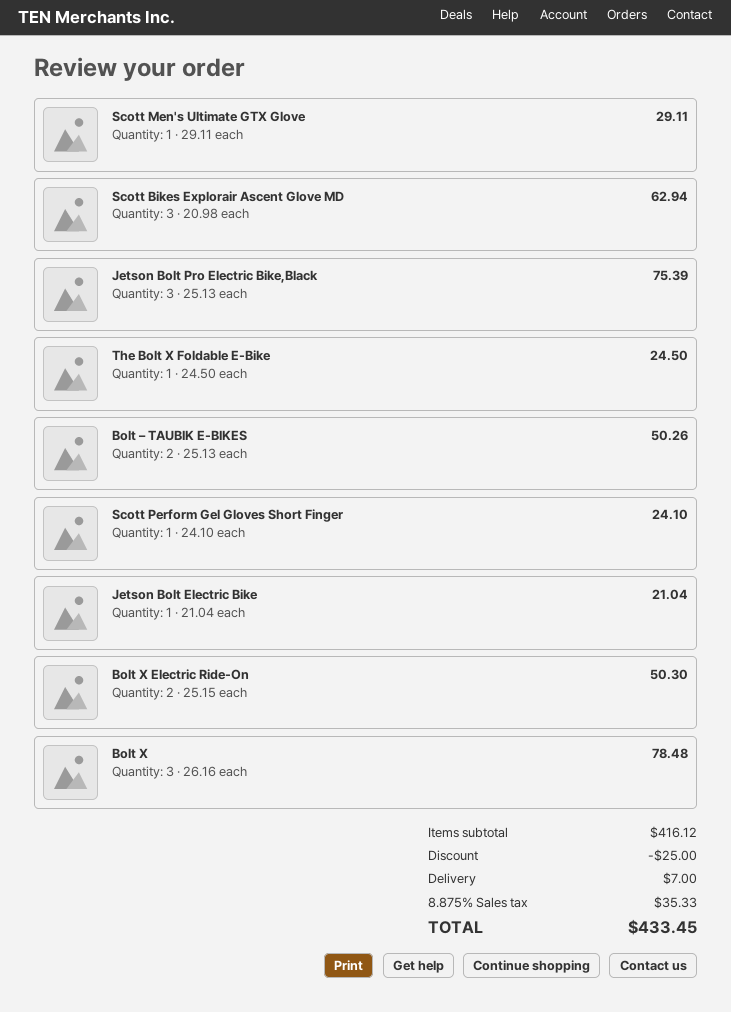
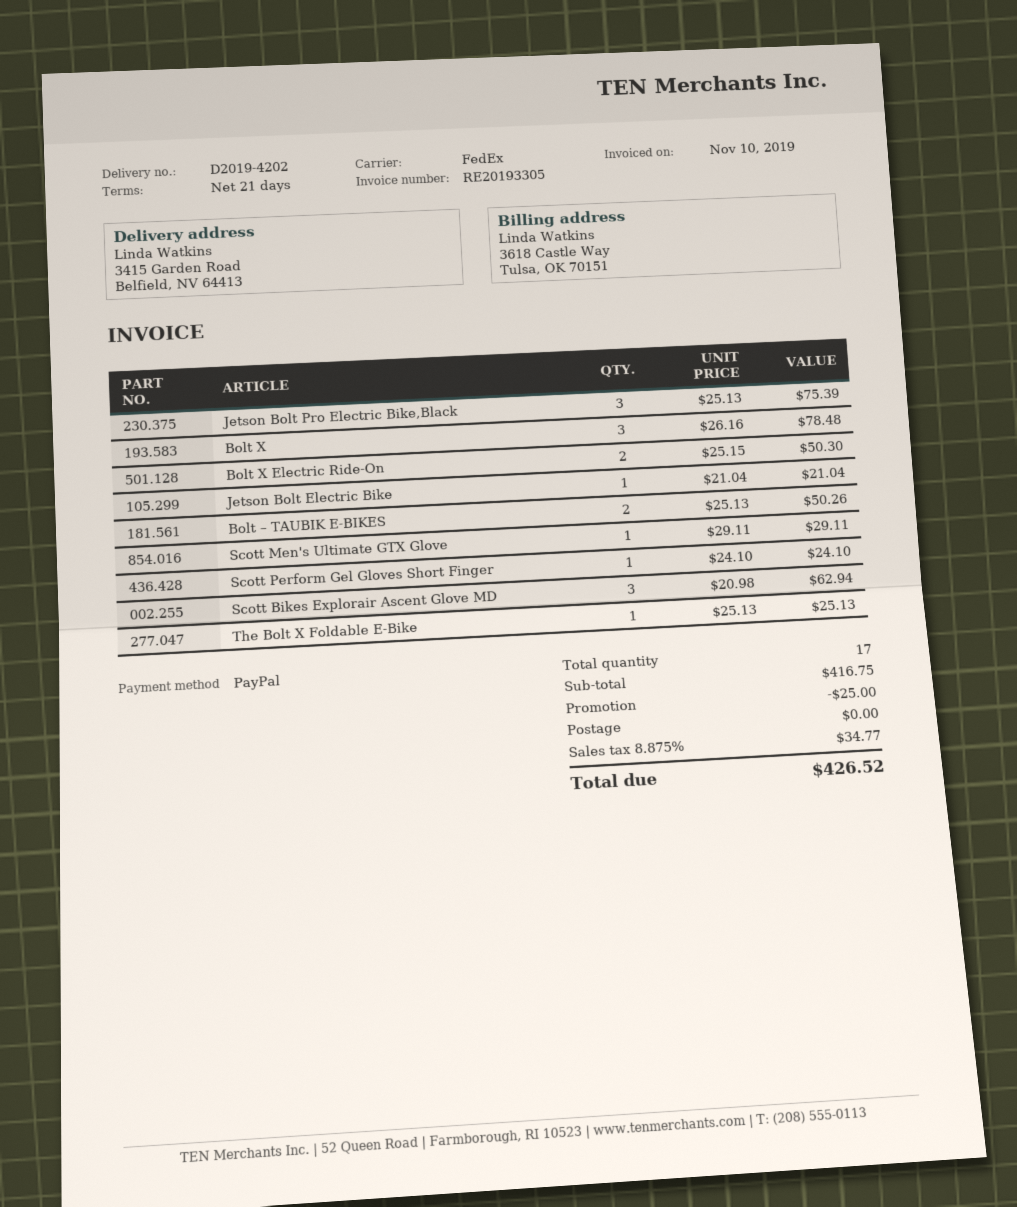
The Bolt X Foldable E-Bike: 1 x 24.50 = 24.50 -> 1 x 25.13 = 25.13
subtotal: 416.12 -> 416.75
shipping: 7.00 -> 0.00
tax: 8.875% = 35.33 -> 8.875% = 34.77
total: 433.45 -> 426.52

